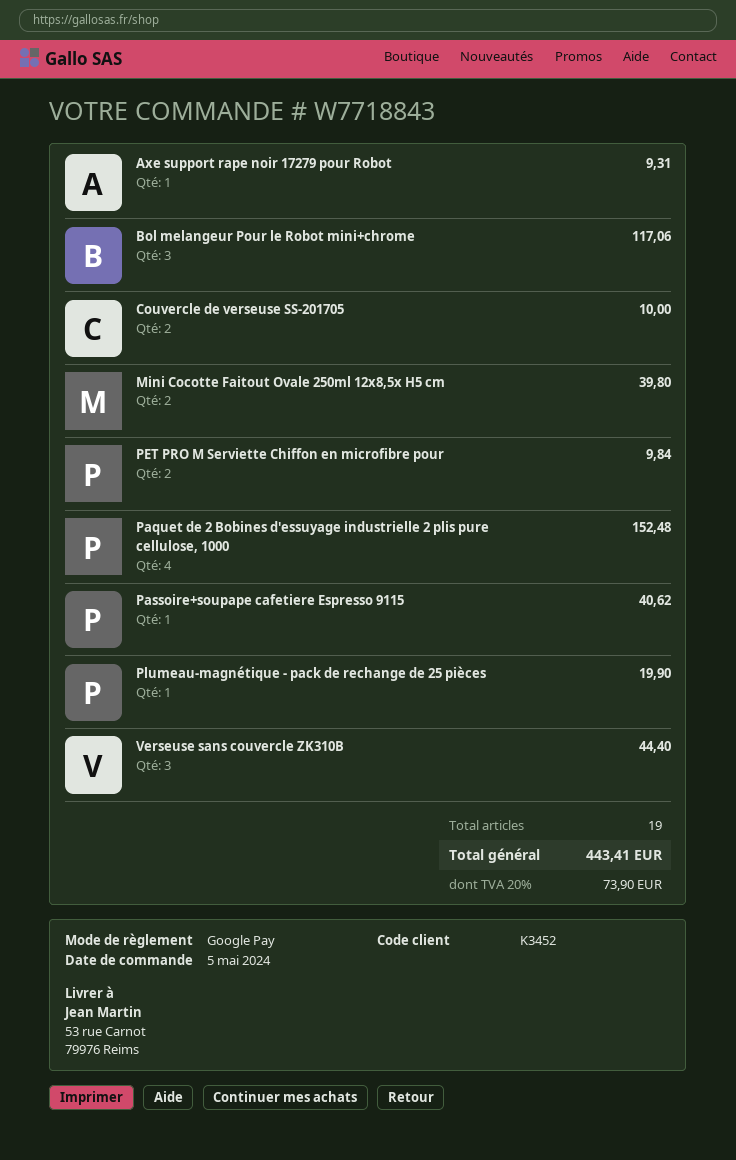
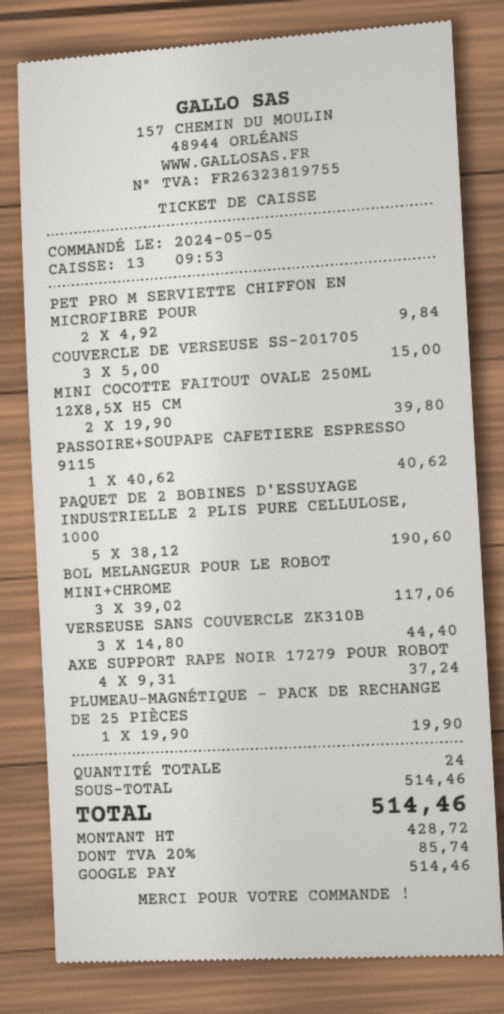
Axe support rape noir 17279 pour Robot: 1 for 9.31 -> 4 for 37.24
Couvercle de verseuse SS-201705: 2 for 10.00 -> 3 for 15.00
Paquet de 2 Bobines d'essuyage industrielle 2 plis pure cellulose, 1000: 4 for 152.48 -> 5 for 190.60
total quantity: 19 -> 24
tax: 20% = 73.90 -> 20% = 85.74
total: 443.41 -> 514.46

